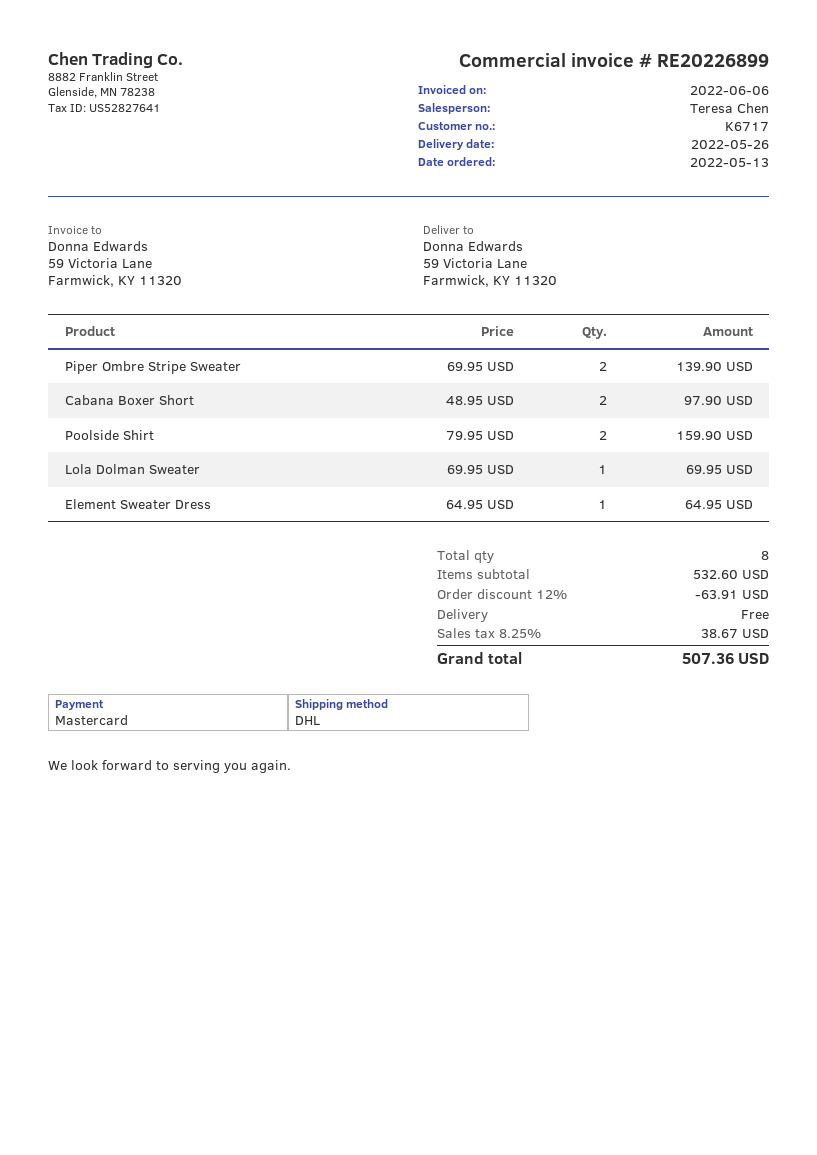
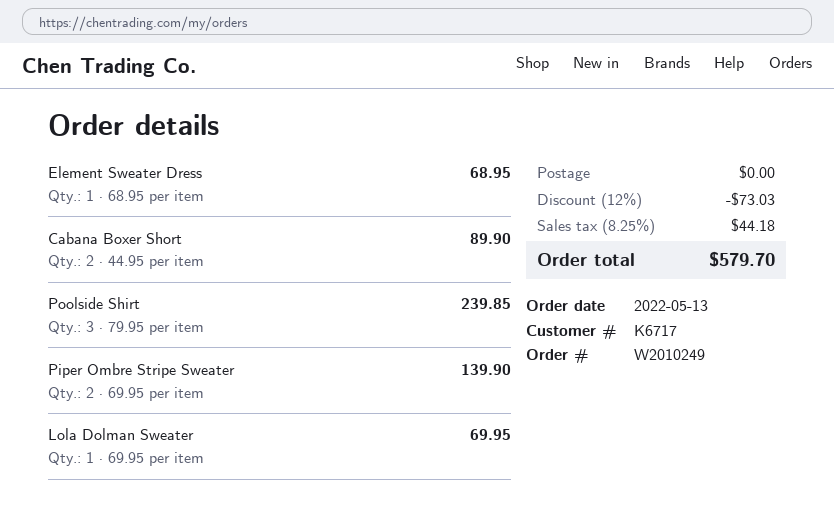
Cabana Boxer Short: 2 x 48.95 = 97.90 -> 2 x 44.95 = 89.90
Poolside Shirt: 2 x 79.95 = 159.90 -> 3 x 79.95 = 239.85
Element Sweater Dress: 1 x 64.95 = 64.95 -> 1 x 68.95 = 68.95
discount: 12% = 63.91 -> 12% = 73.03
tax: 8.25% = 38.67 -> 8.25% = 44.18
total: 507.36 -> 579.70

